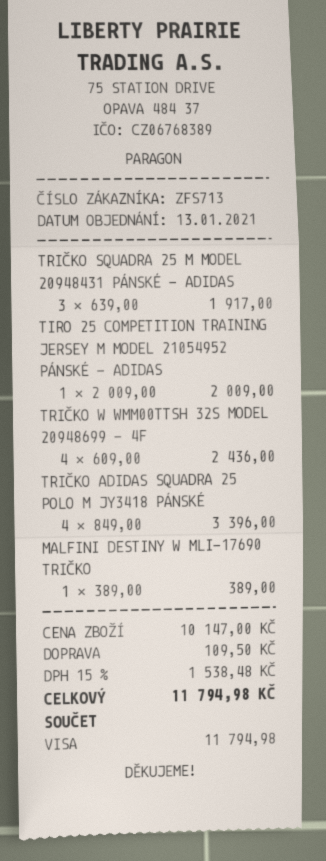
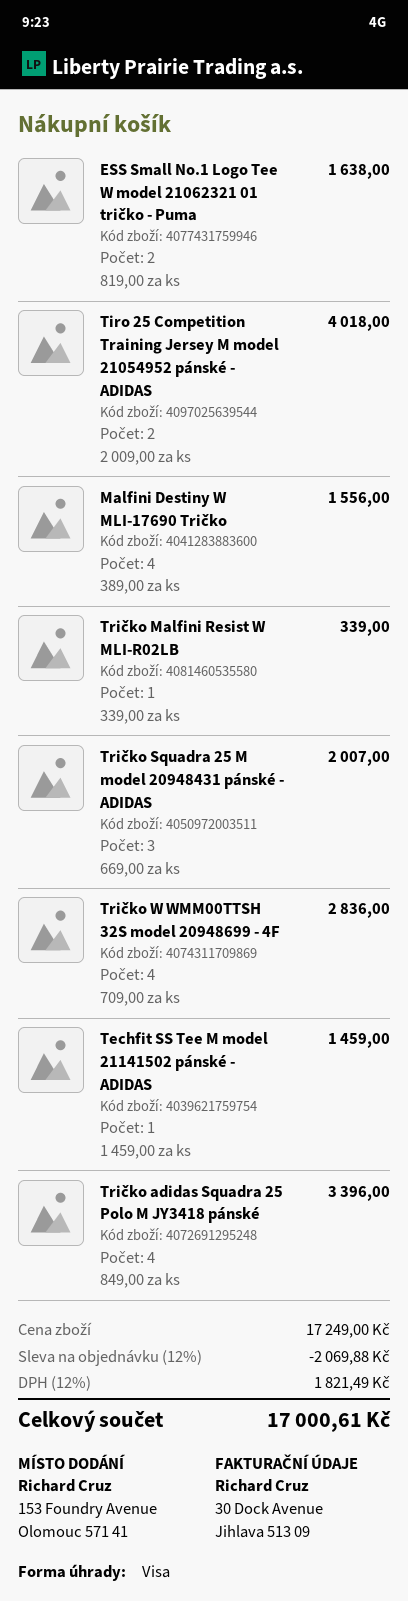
TRIČKO SQUADRA 25 M MODEL 20948431 PÁNSKÉ - ADIDAS: 3 x 639.00 = 1917.00 -> 3 x 669.00 = 2007.00
TIRO 25 COMPETITION TRAINING JERSEY M MODEL 21054952 PÁNSKÉ - ADIDAS: 1 x 2009.00 = 2009.00 -> 2 x 2009.00 = 4018.00
TRIČKO W WMM00TTSH 32S MODEL 20948699 - 4F: 4 x 609.00 = 2436.00 -> 4 x 709.00 = 2836.00
MALFINI DESTINY W MLI-17690 TRIČKO: 1 x 389.00 = 389.00 -> 4 x 389.00 = 1556.00
ESS Small No.1 Logo Tee W model 21062321 01 tričko - Puma: none -> 2 x 819.00 = 1638.00
Tričko Malfini Resist W MLI-R02LB: none -> 1 x 339.00 = 339.00
Techfit SS Tee M model 21141502 pánské - ADIDAS: none -> 1 x 1459.00 = 1459.00
subtotal: 10147.00 -> 17249.00
discount: none -> 12% = 2069.88
shipping: 109.50 -> none
tax: 15% = 1538.48 -> 12% = 1821.49
total: 11794.98 -> 17000.61

